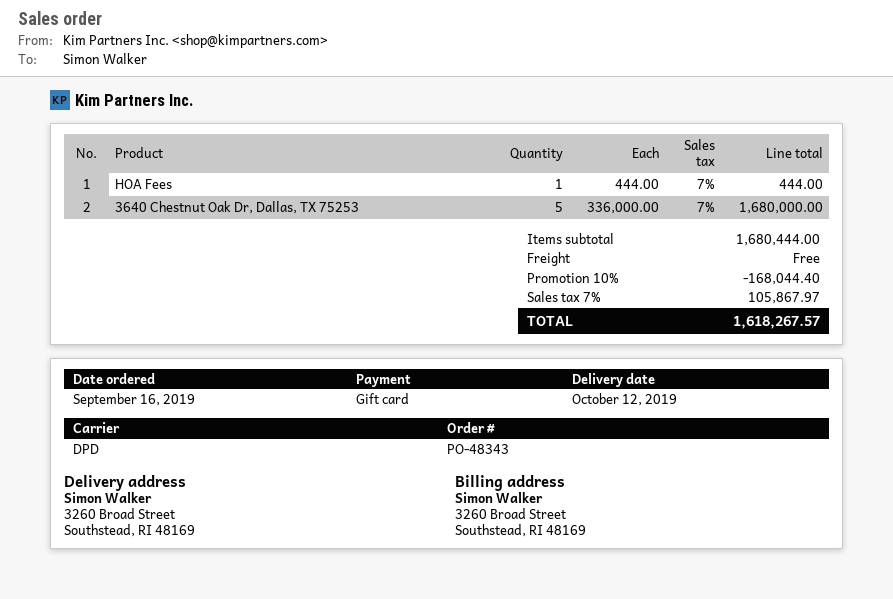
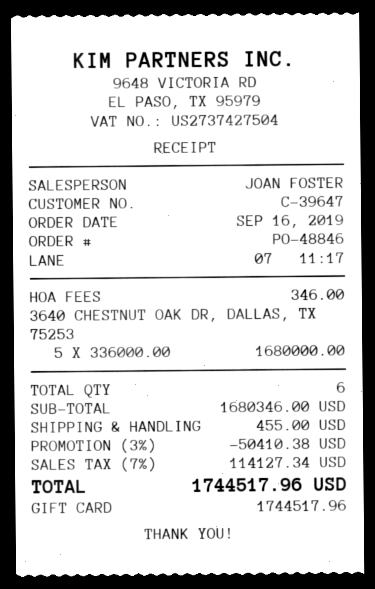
order number: PO-48343 -> PO-48846
HOA Fees: 1 x 444.00 = 444.00 -> 1 x 346.00 = 346.00
subtotal: 1680444.00 -> 1680346.00
discount: 10% = 168044.40 -> 3% = 50410.38
shipping: 0.00 -> 455.00
tax: 7% = 105867.97 -> 7% = 114127.34
total: 1618267.57 -> 1744517.96

